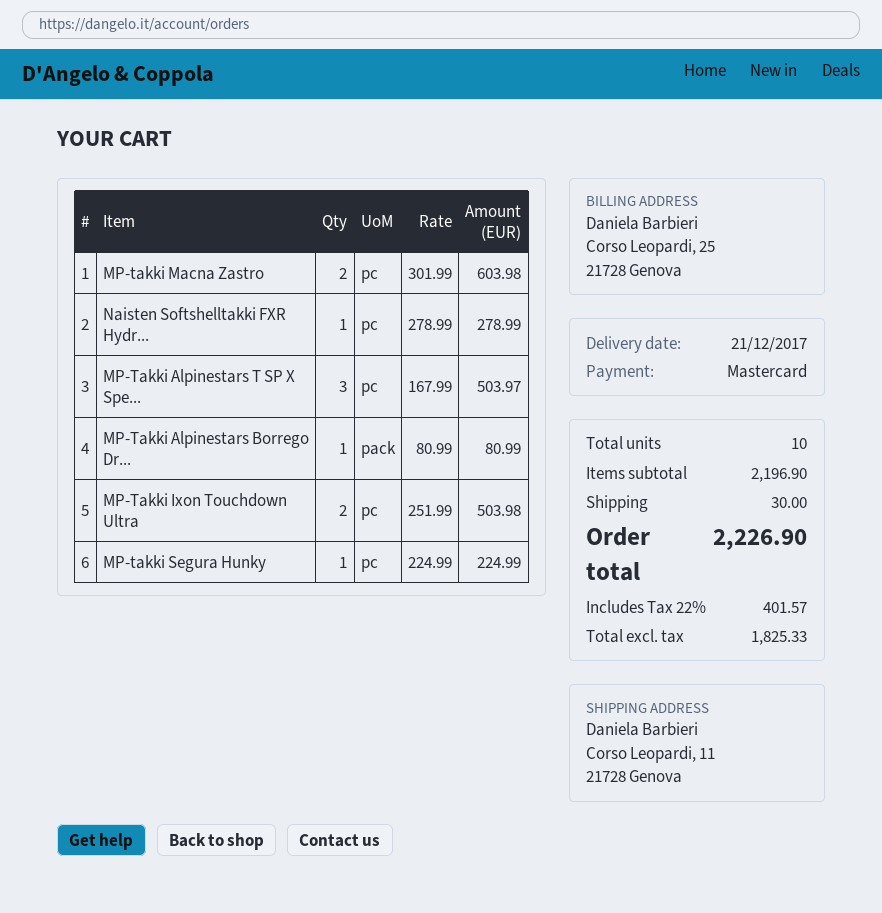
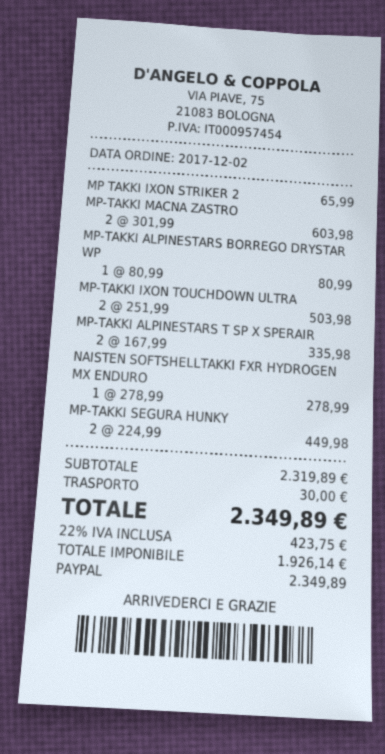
payment method: Mastercard -> PayPal
MP-Takki Alpinestars T SP X Spe...: 3 x 167.99 = 503.97 -> 2 x 167.99 = 335.98
MP-takki Segura Hunky: 1 x 224.99 = 224.99 -> 2 x 224.99 = 449.98
MP TAKKI IXON STRIKER 2: none -> 1 x 65.99 = 65.99
subtotal: 2196.90 -> 2319.89
net: 1825.33 -> 1926.14
tax: 22% = 401.57 -> 22% = 423.75
total: 2226.90 -> 2349.89

